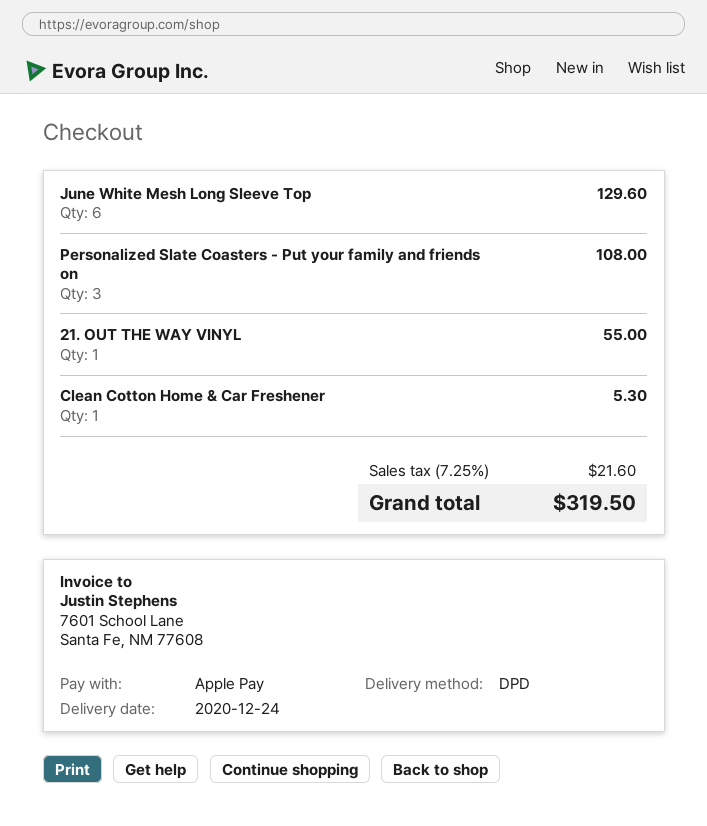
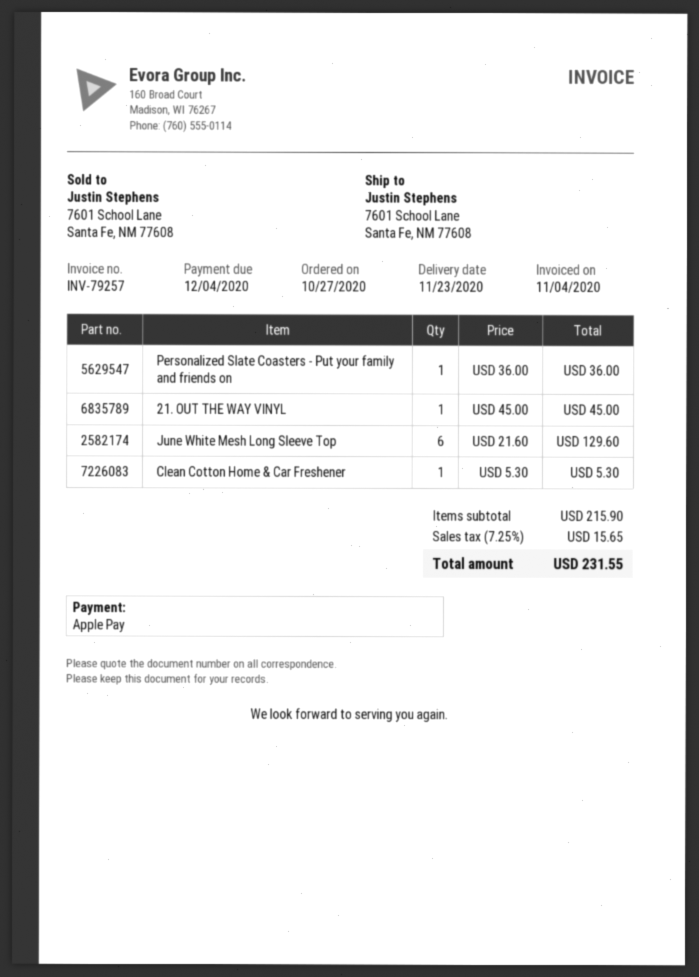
delivery date: 2020-12-24 -> 2020-11-23
Personalized Slate Coasters - Put your family and friends on: 3 for 108.00 -> 1 for 36.00
21. OUT THE WAY VINYL: 1 for 55.00 -> 1 for 45.00
tax: 7.25% = 21.60 -> 7.25% = 15.65
total: 319.50 -> 231.55

